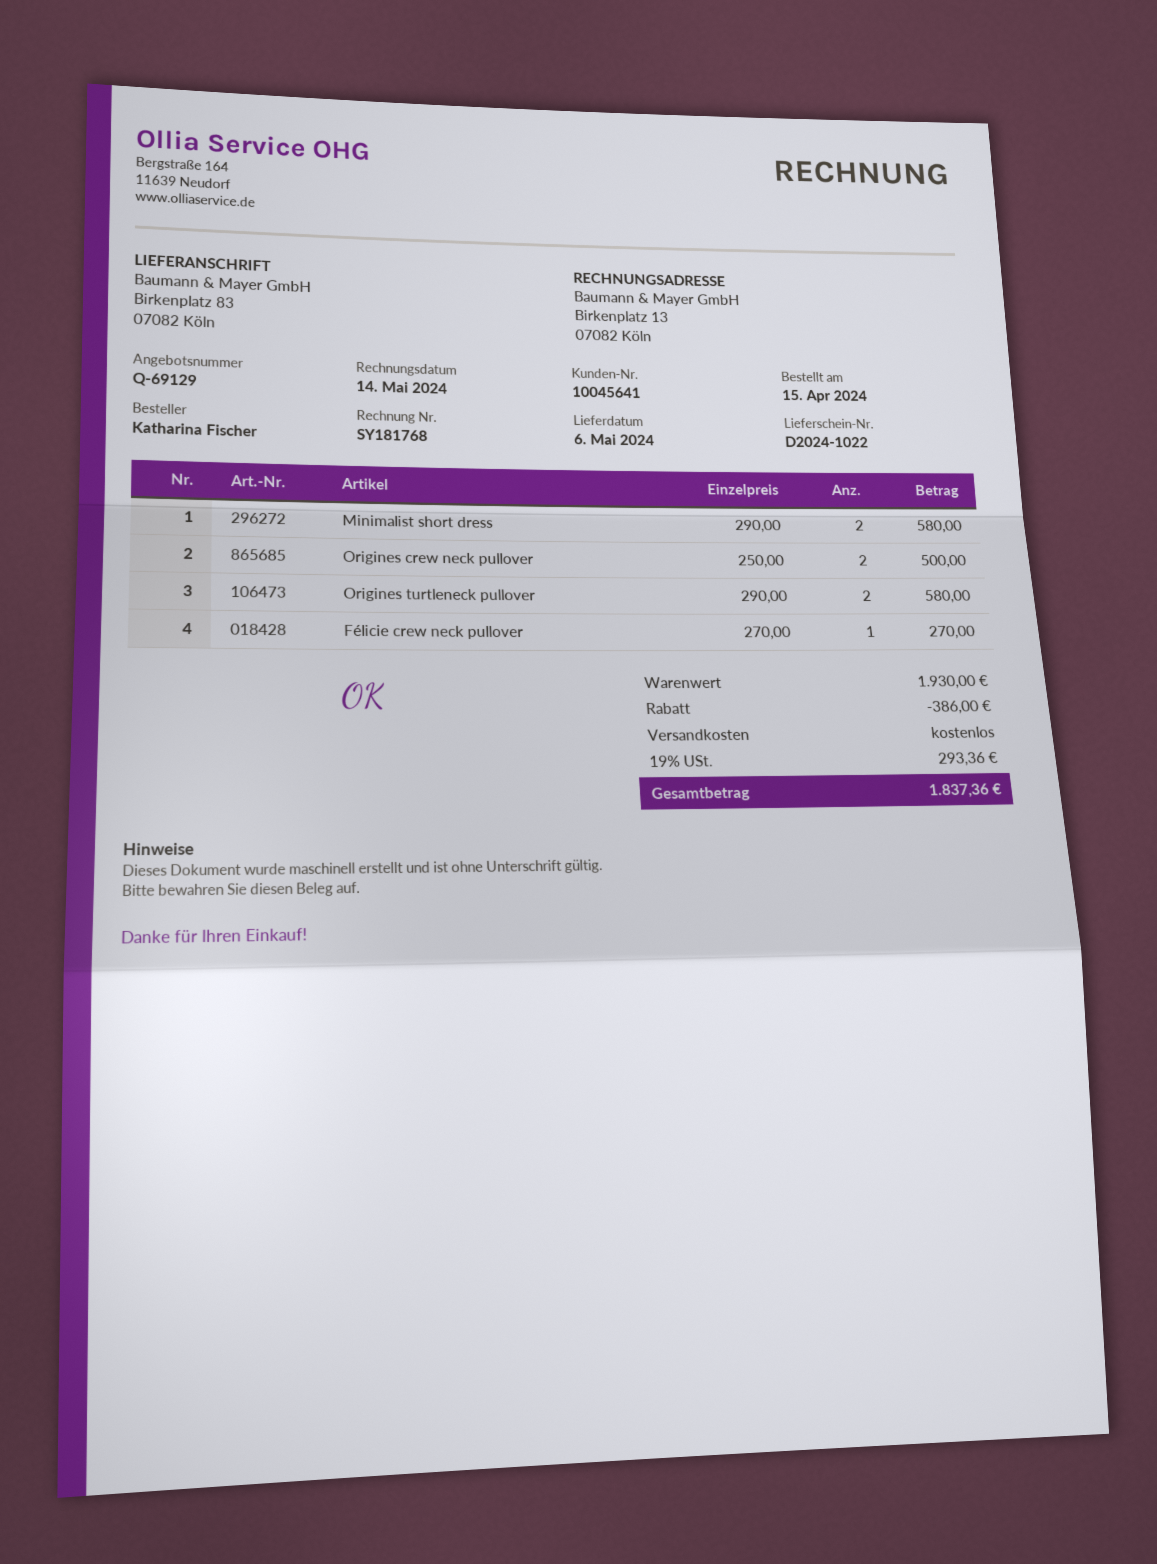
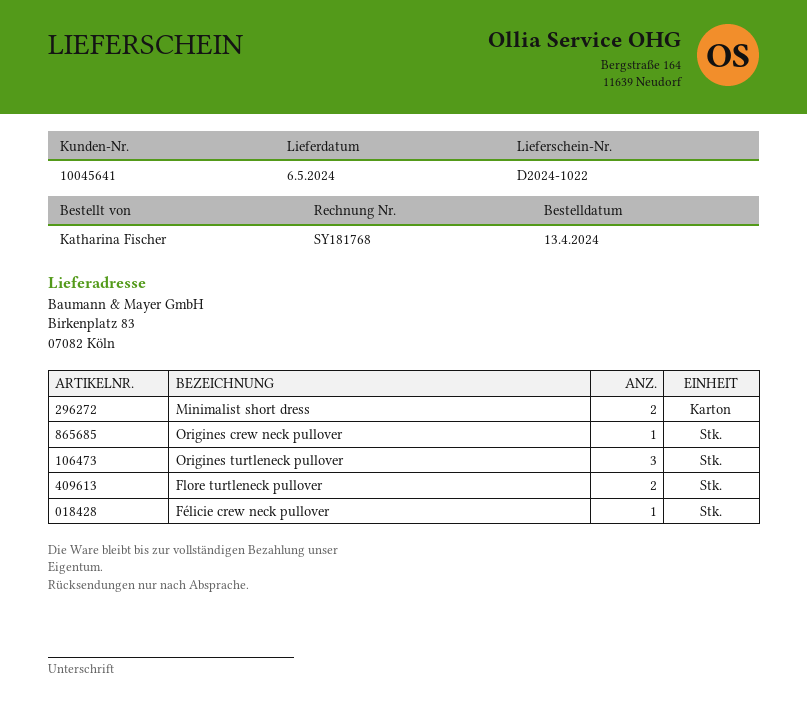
order date: 2024-04-15 -> 2024-04-13
Origines crew neck pullover: 2 -> 1
Origines turtleneck pullover: 2 -> 3
Flore turtleneck pullover: none -> 2

